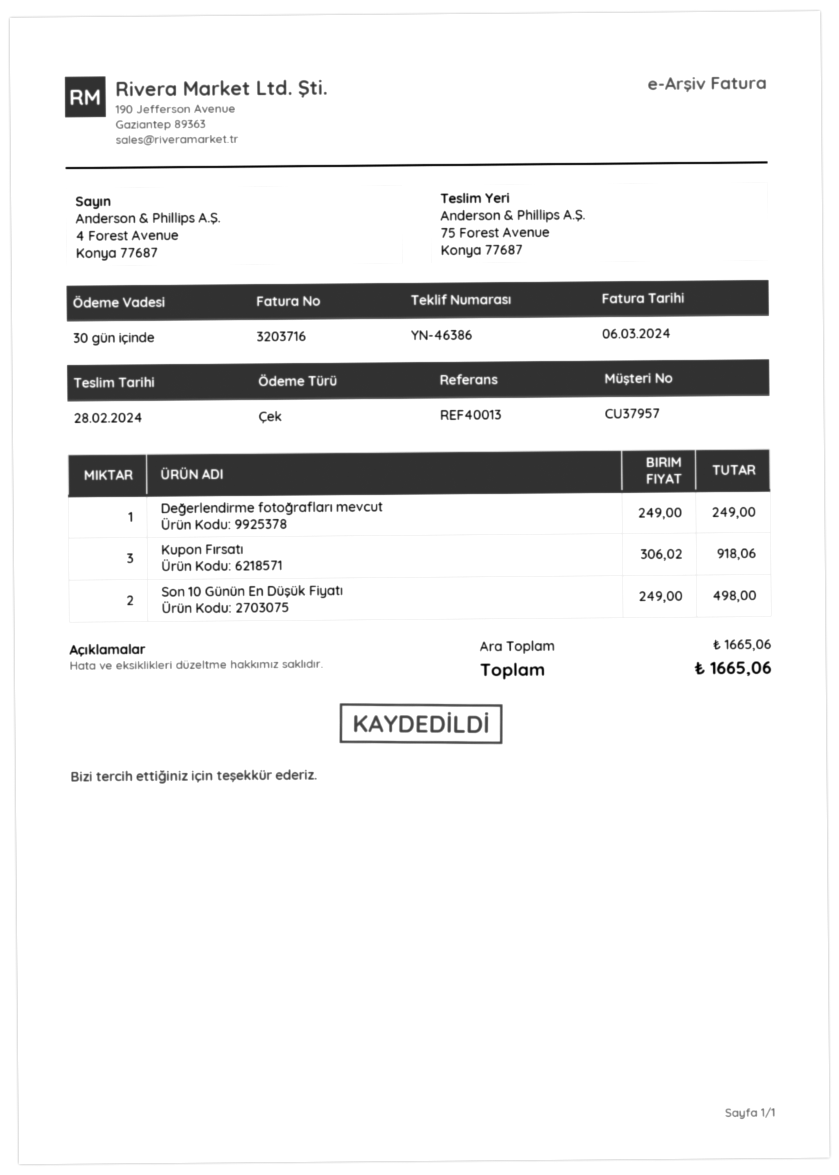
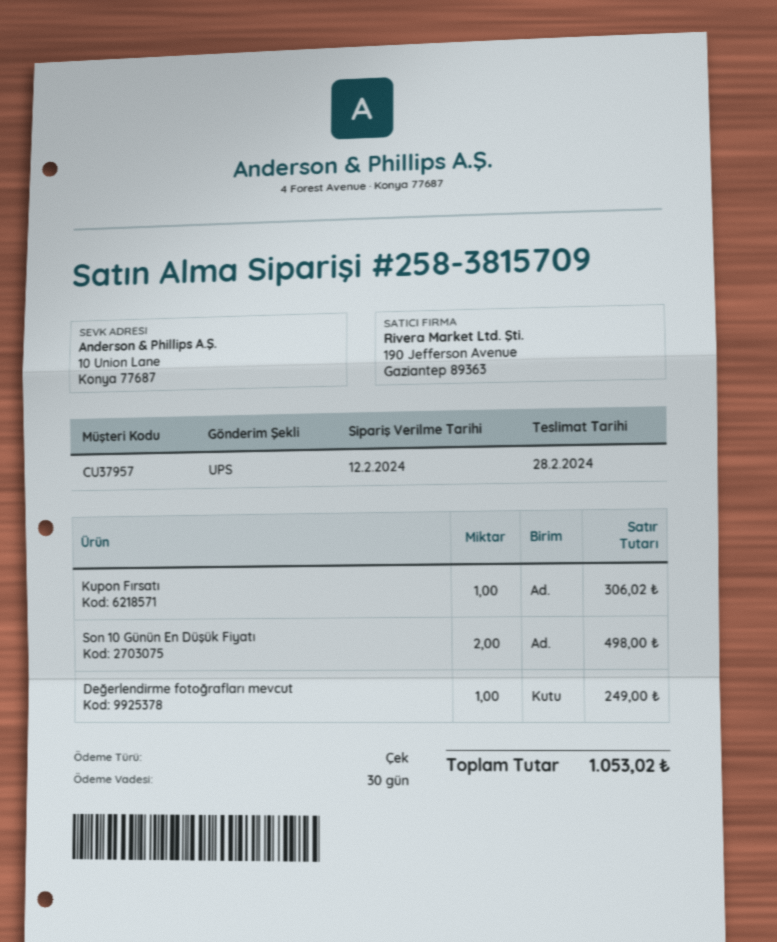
ship to: 75 Forest Avenue, Konya 77687 -> 10 Union Lane, Konya 77687
Kupon Fırsatı: 3 for 918.06 -> 1 for 306.02
total: 1665.06 -> 1053.02

